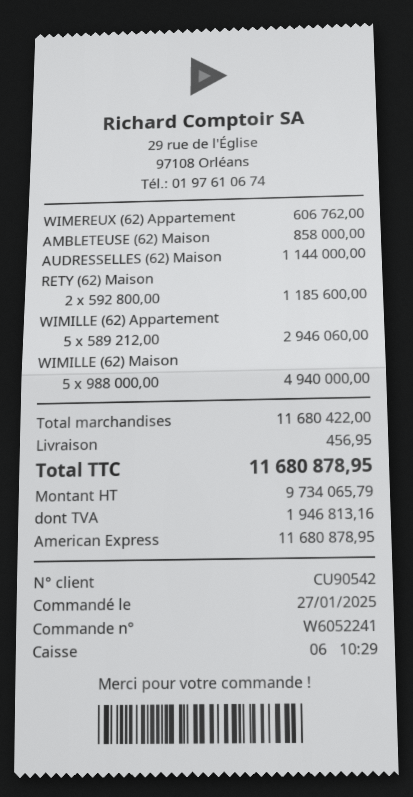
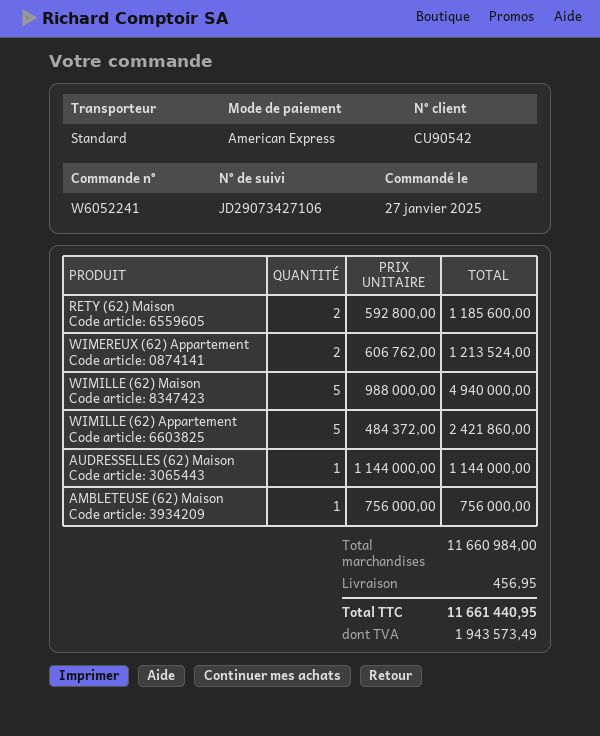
WIMEREUX (62) Appartement: 1 x 606762.00 = 606762.00 -> 2 x 606762.00 = 1213524.00
AMBLETEUSE (62) Maison: 1 x 858000.00 = 858000.00 -> 1 x 756000.00 = 756000.00
WIMILLE (62) Appartement: 5 x 589212.00 = 2946060.00 -> 5 x 484372.00 = 2421860.00
subtotal: 11680422.00 -> 11660984.00
tax: 1946813.16 -> 1943573.49
total: 11680878.95 -> 11661440.95

